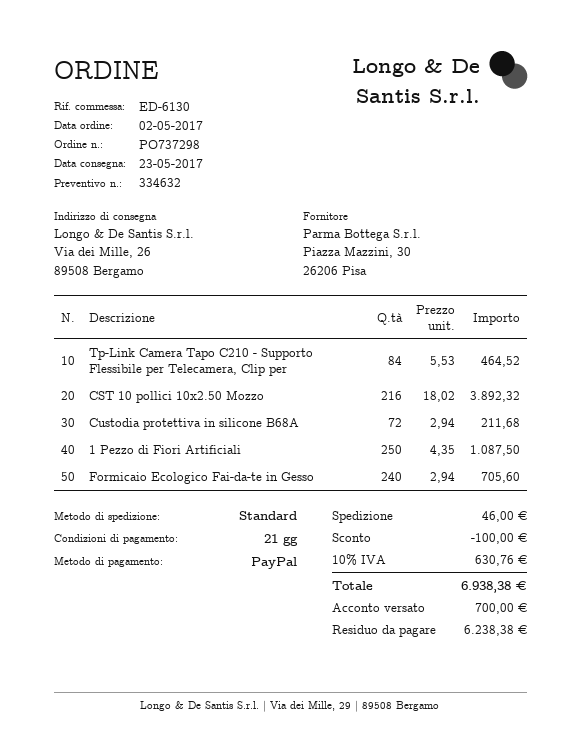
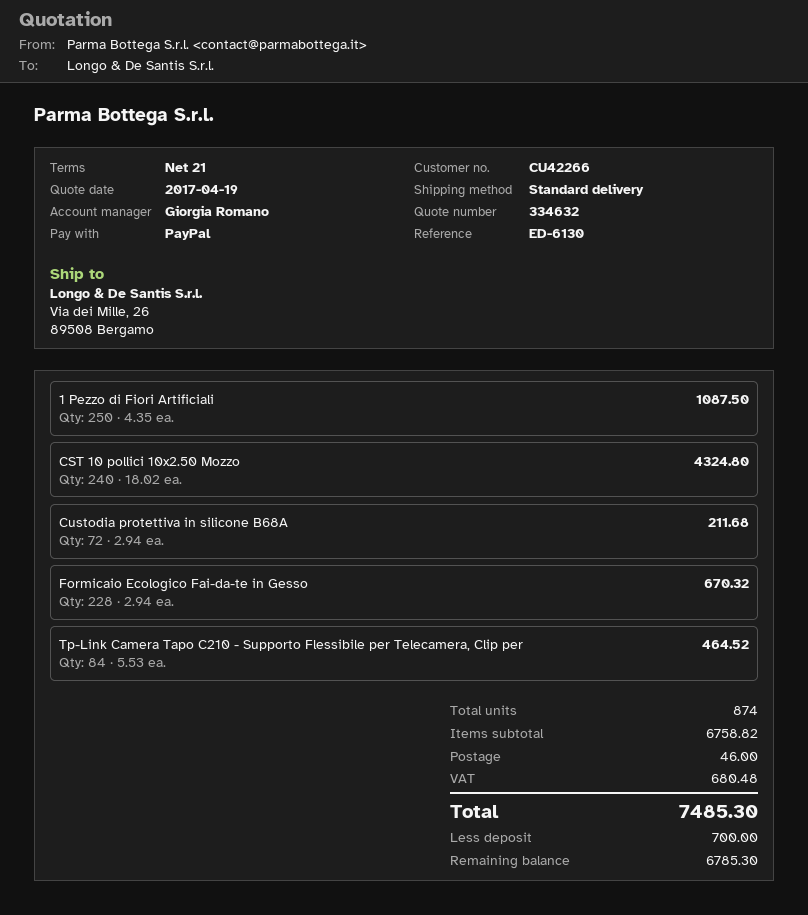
CST 10 pollici 10x2.50 Mozzo: 216 x 18.02 = 3892.32 -> 240 x 18.02 = 4324.80
Formicaio Ecologico Fai-da-te in Gesso: 240 x 2.94 = 705.60 -> 228 x 2.94 = 670.32
discount: 100.00 -> none
tax: 630.76 -> 680.48
total: 6938.38 -> 7485.30
balance: 6238.38 -> 6785.30

